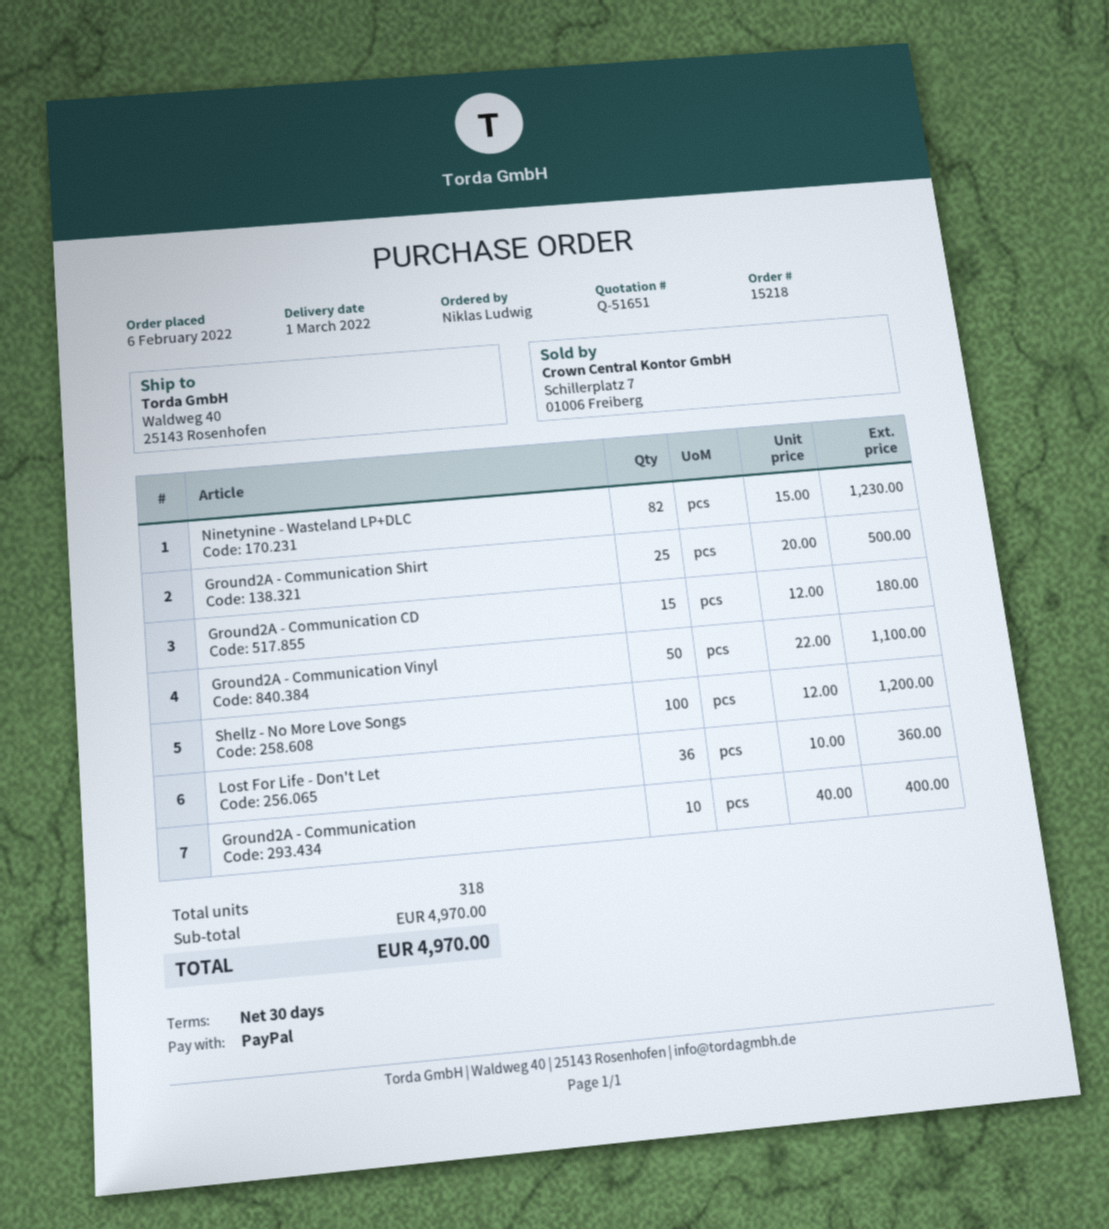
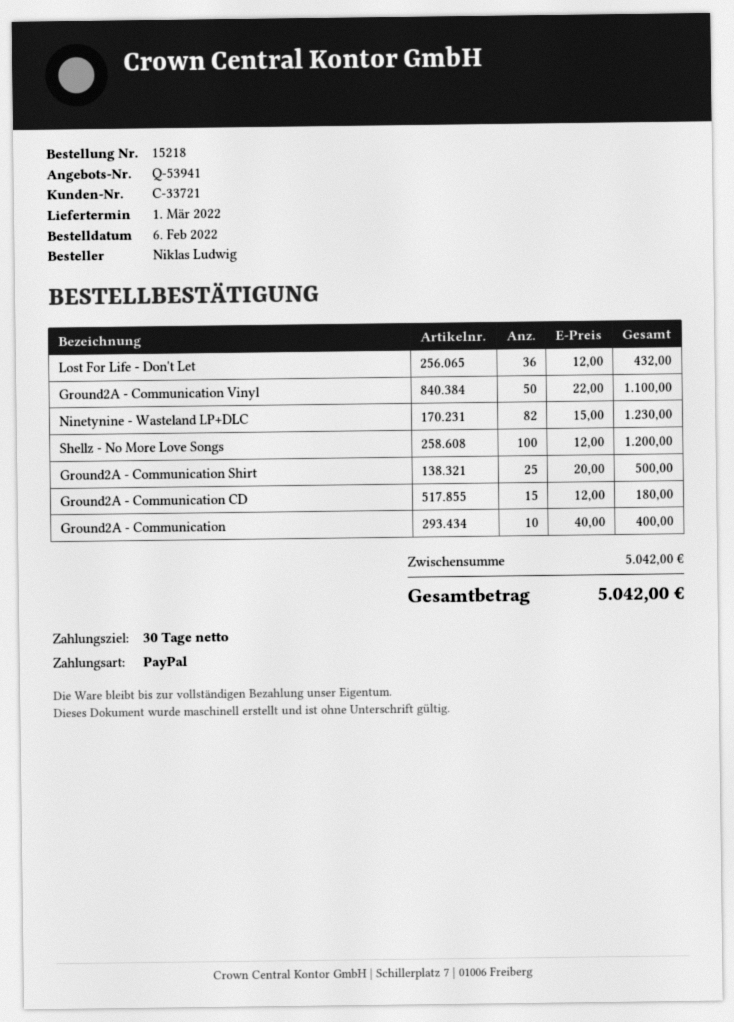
quote number: Q-51651 -> Q-53941
Lost For Life - Don't Let: 36 x 10.00 = 360.00 -> 36 x 12.00 = 432.00
subtotal: 4970.00 -> 5042.00
total: 4970.00 -> 5042.00

